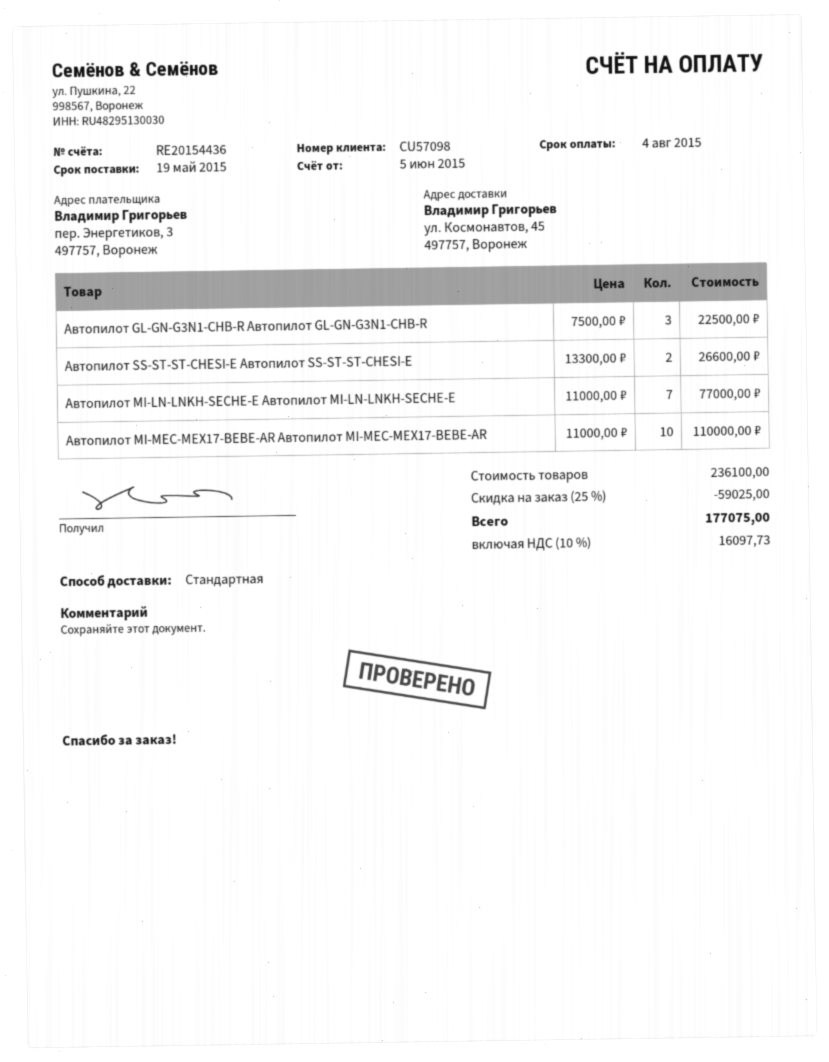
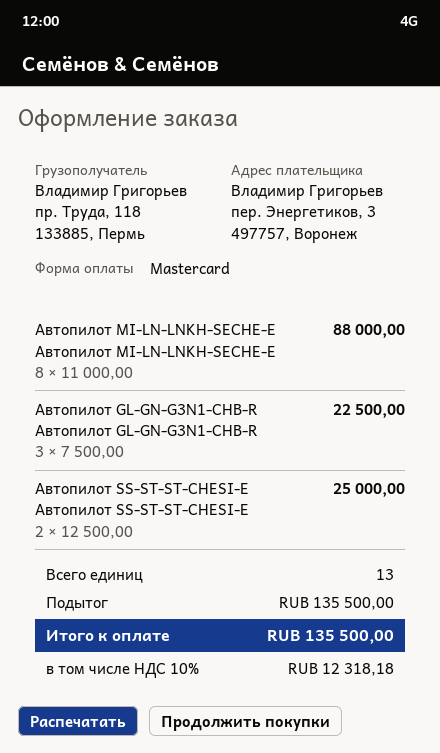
ship to: ул. Космонавтов, 45, 497757, Воронеж -> пр. Труда, 118, 133885, Пермь
Автопилот SS-ST-ST-CHESI-E Автопилот SS-ST-ST-CHESI-E: 2 x 13300.00 = 26600.00 -> 2 x 12500.00 = 25000.00
Автопилот MI-LN-LNKH-SECHE-E Автопилот MI-LN-LNKH-SECHE-E: 7 x 11000.00 = 77000.00 -> 8 x 11000.00 = 88000.00
Автопилот MI-MEC-MEX17-BEBE-AR Автопилот MI-MEC-MEX17-BEBE-AR: 10 x 11000.00 = 110000.00 -> none
subtotal: 236100.00 -> 135500.00
discount: 25% = 59025.00 -> none
tax: 10% = 16097.73 -> 10% = 12318.18
total: 177075.00 -> 135500.00

